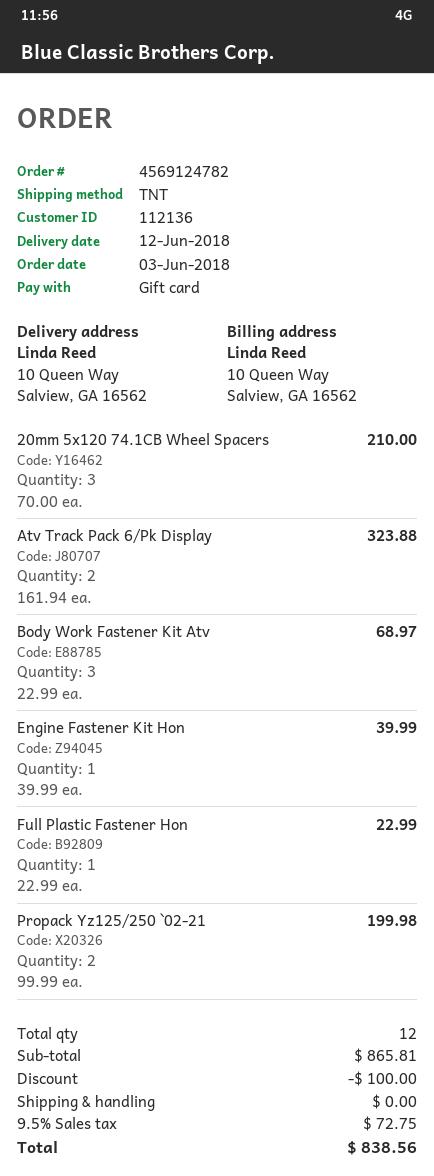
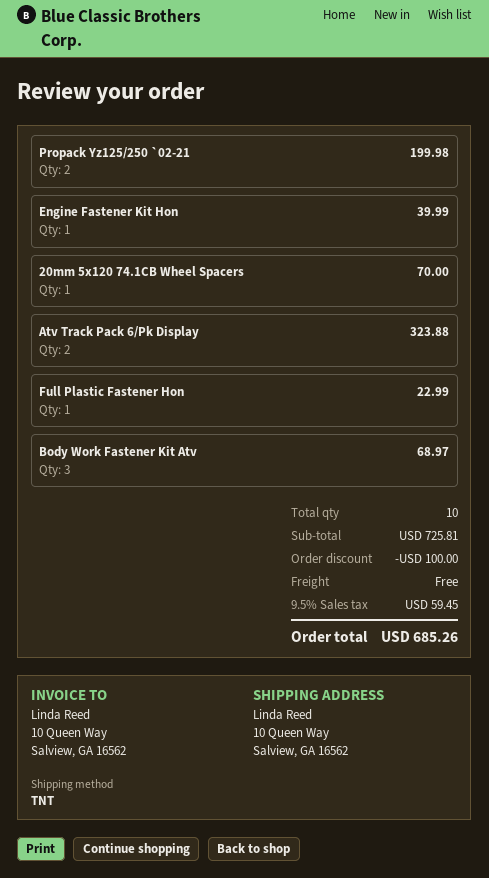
20mm 5x120 74.1CB Wheel Spacers: 3 for 210.00 -> 1 for 70.00
total quantity: 12 -> 10
subtotal: 865.81 -> 725.81
tax: 9.5% = 72.75 -> 9.5% = 59.45
total: 838.56 -> 685.26

